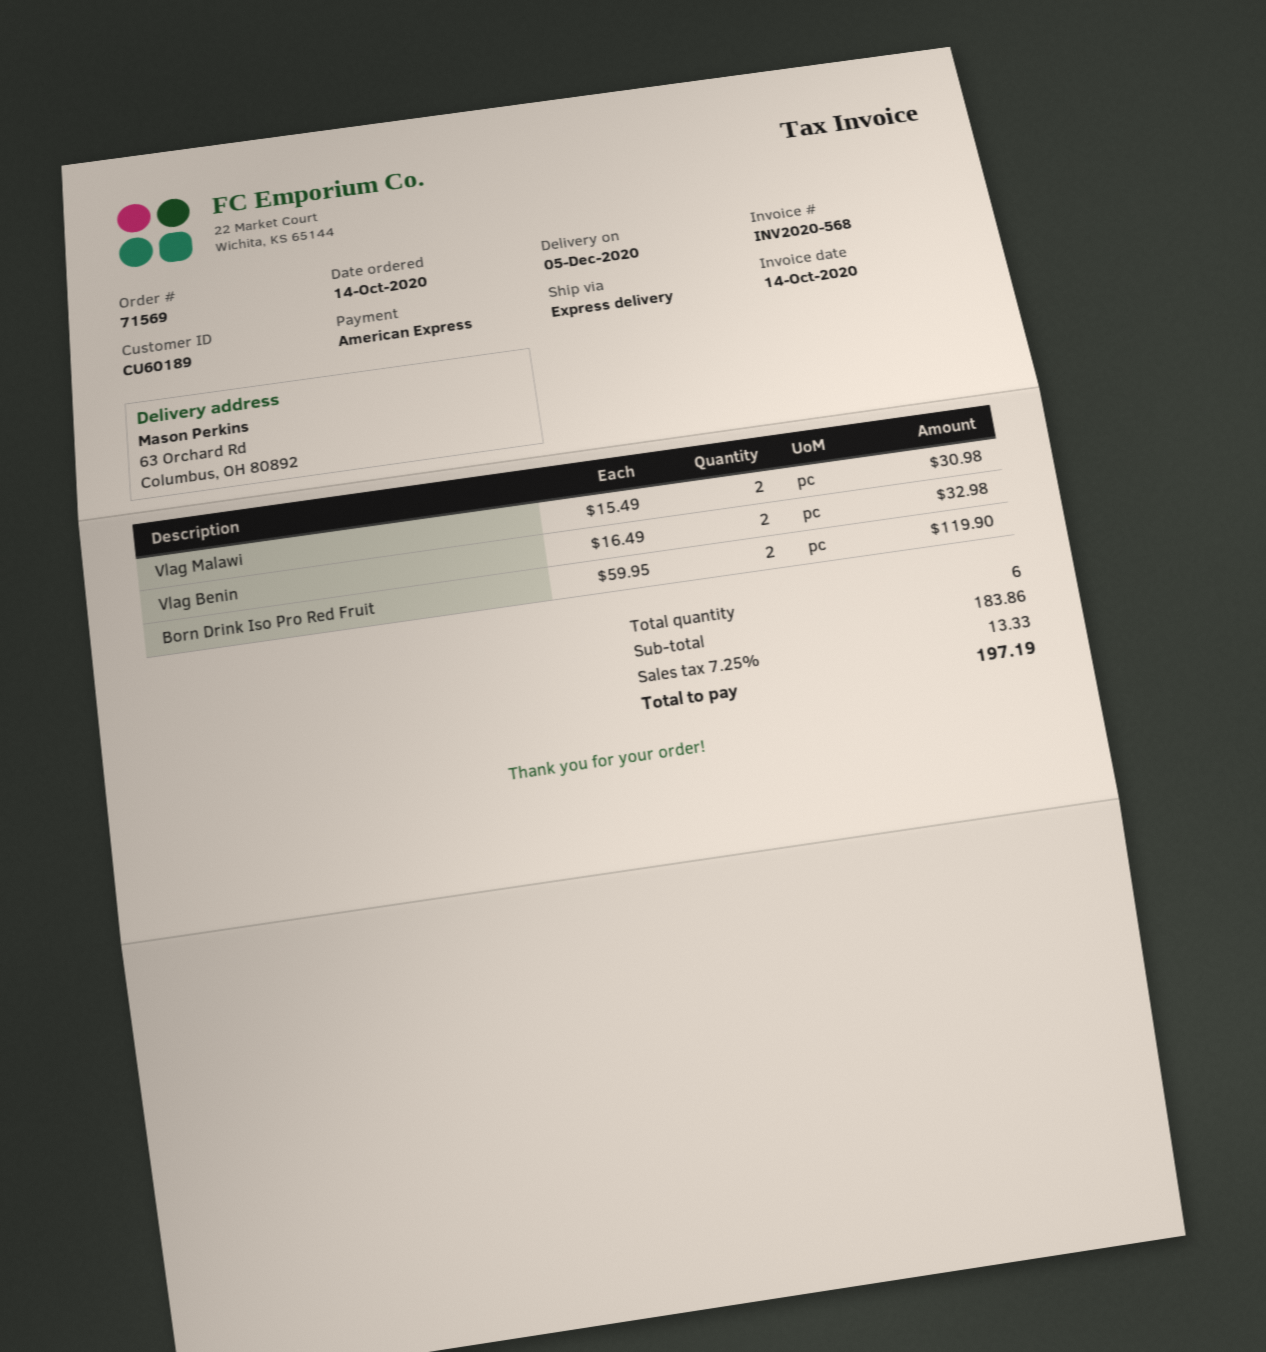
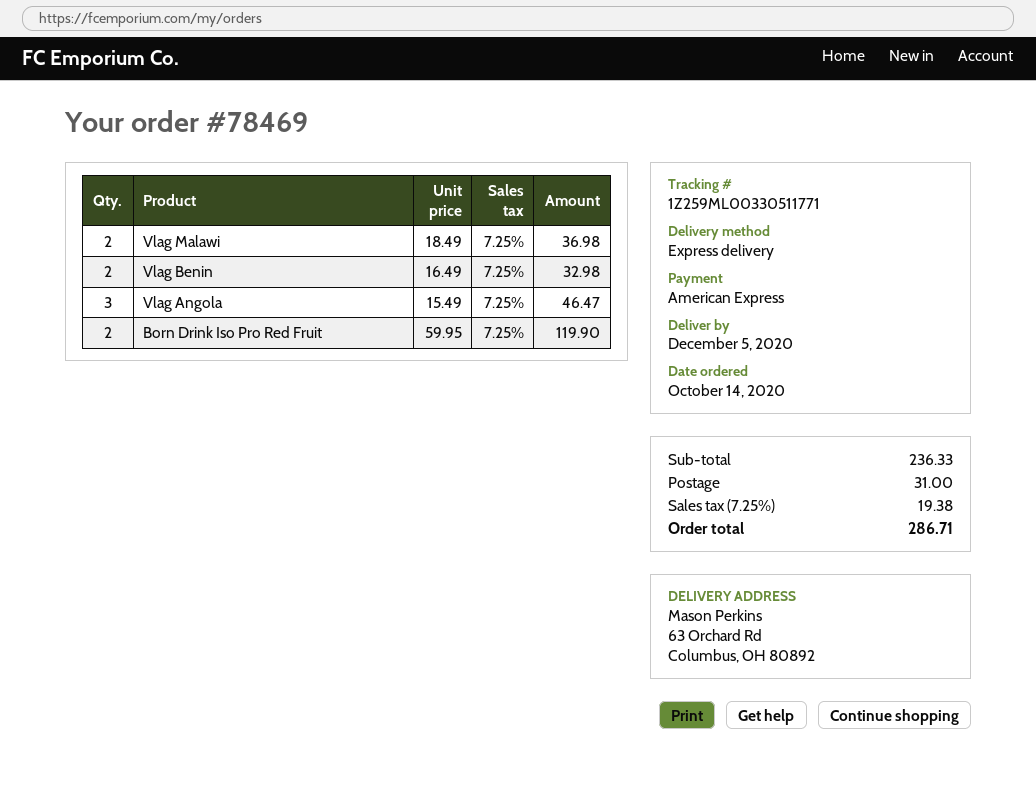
order number: 71569 -> 78469
Vlag Malawi: 2 x 15.49 = 30.98 -> 2 x 18.49 = 36.98
Vlag Angola: none -> 3 x 15.49 = 46.47
subtotal: 183.86 -> 236.33
shipping: none -> 31.00
tax: 7.25% = 13.33 -> 7.25% = 19.38
total: 197.19 -> 286.71

